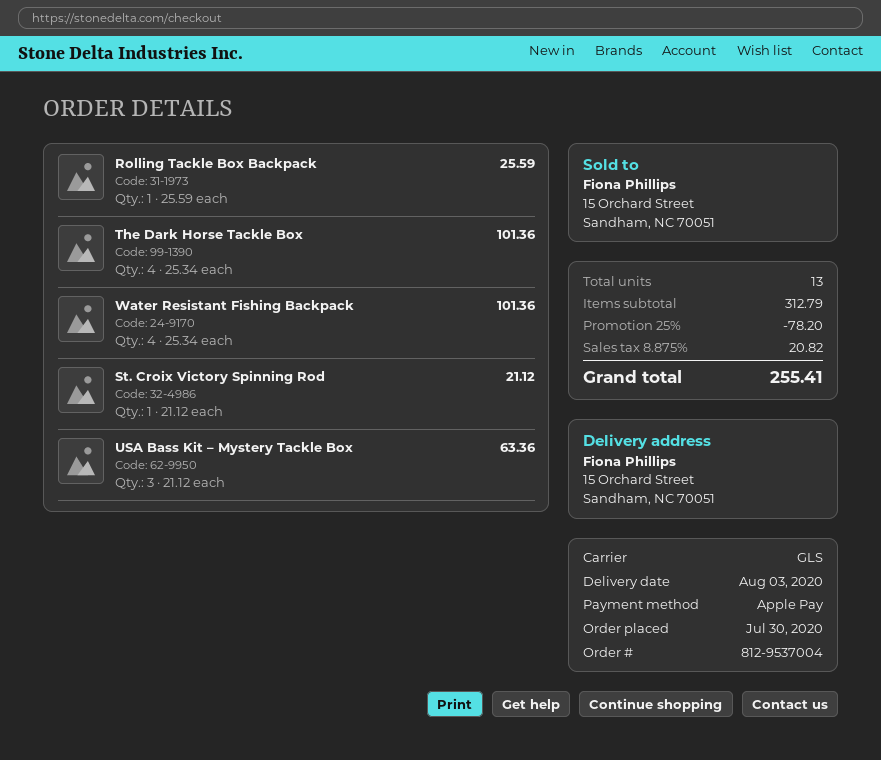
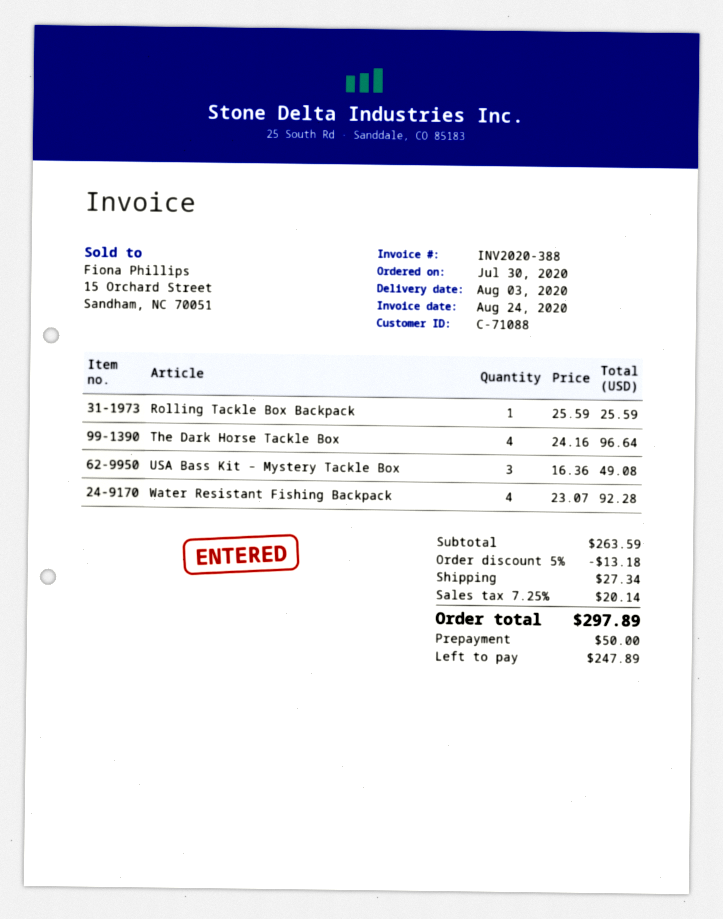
The Dark Horse Tackle Box: 4 x 25.34 = 101.36 -> 4 x 24.16 = 96.64
Water Resistant Fishing Backpack: 4 x 25.34 = 101.36 -> 4 x 23.07 = 92.28
St. Croix Victory Spinning Rod: 1 x 21.12 = 21.12 -> none
USA Bass Kit – Mystery Tackle Box: 3 x 21.12 = 63.36 -> 3 x 16.36 = 49.08
subtotal: 312.79 -> 263.59
discount: 25% = 78.20 -> 5% = 13.18
shipping: none -> 27.34
tax: 8.875% = 20.82 -> 7.25% = 20.14
total: 255.41 -> 297.89

